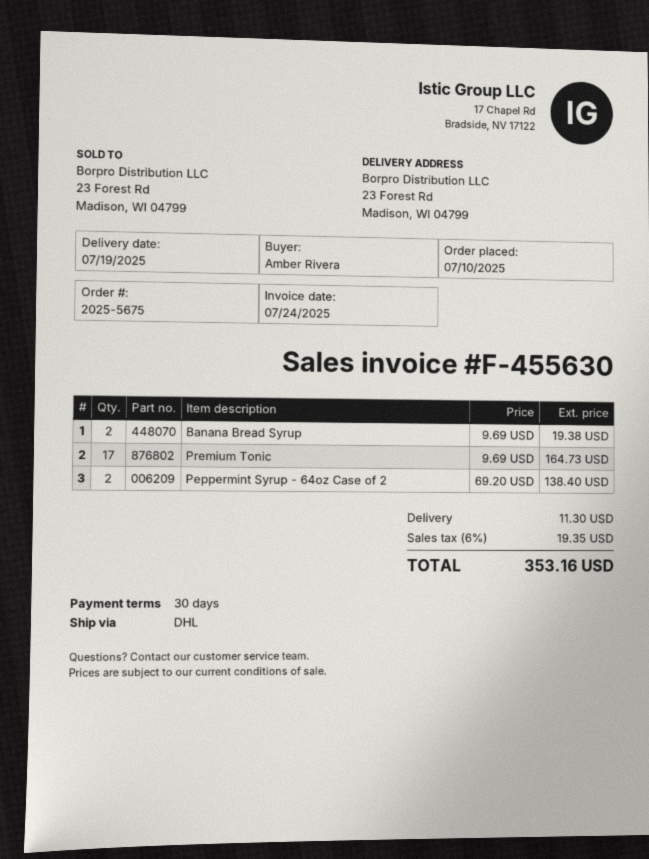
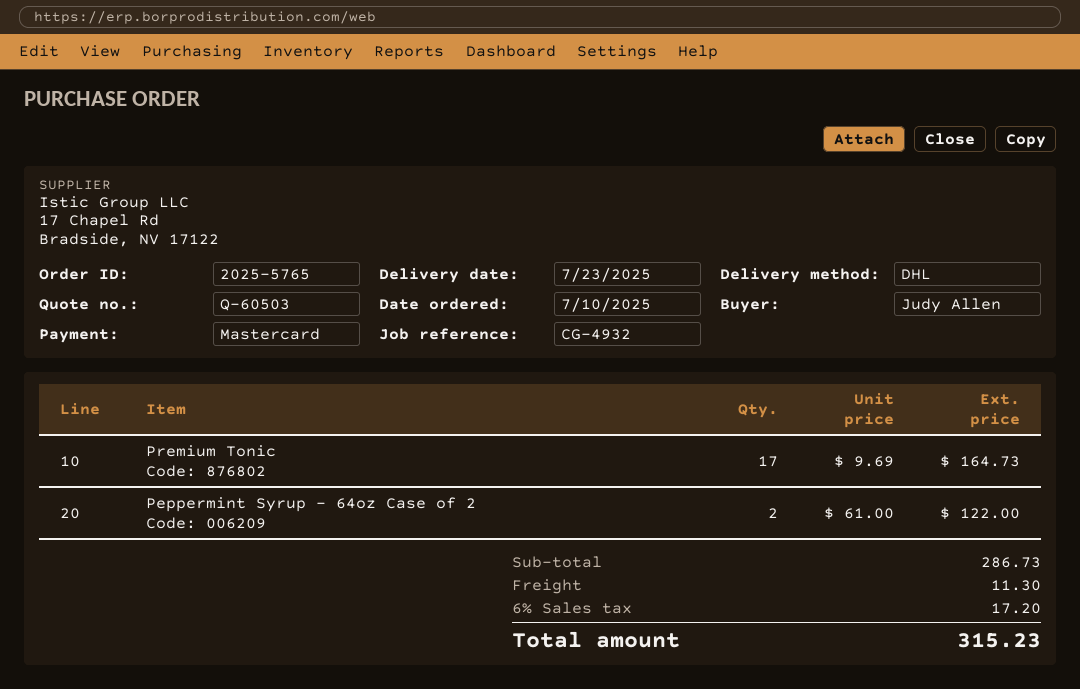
order number: 2025-5675 -> 2025-5765
delivery date: 2025-07-19 -> 2025-07-23
ordered by: Amber Rivera -> Judy Allen
Banana Bread Syrup: 2 x 9.69 = 19.38 -> none
Peppermint Syrup - 64oz Case of 2: 2 x 69.20 = 138.40 -> 2 x 61.00 = 122.00
tax: 6% = 19.35 -> 6% = 17.20
total: 353.16 -> 315.23

